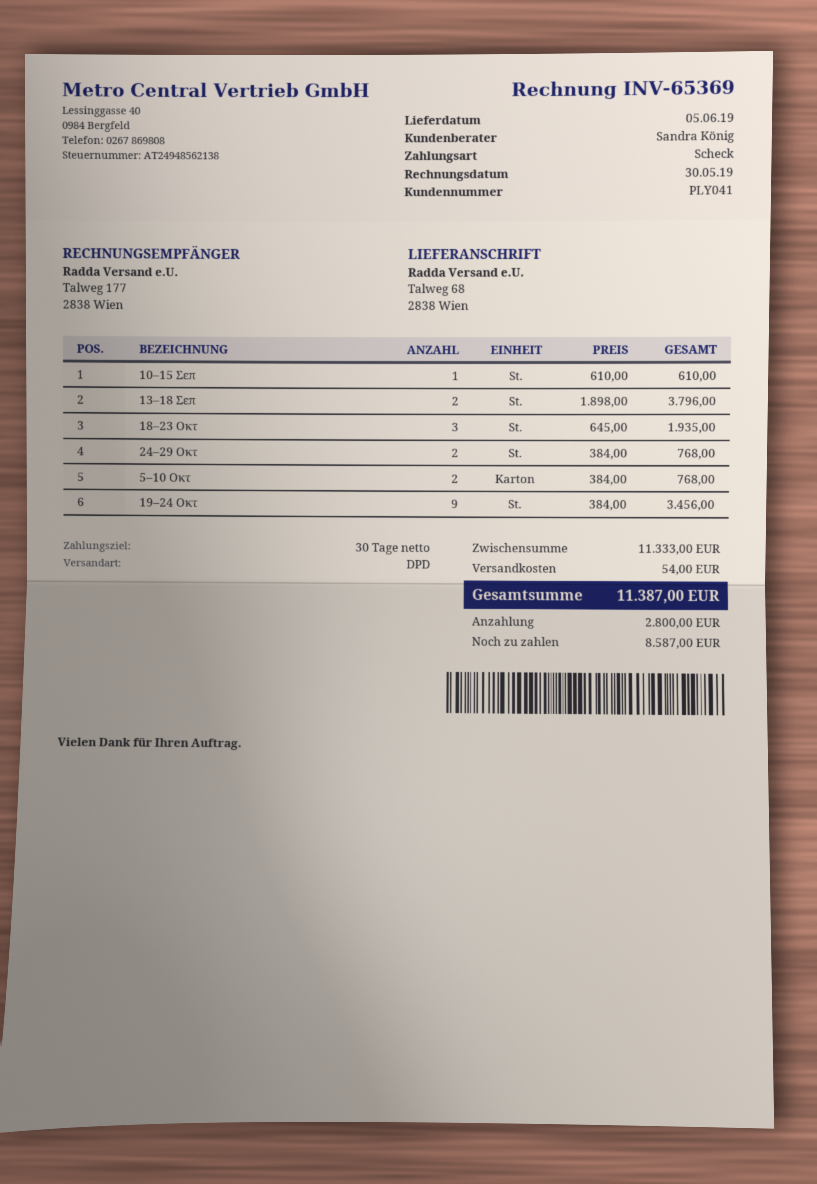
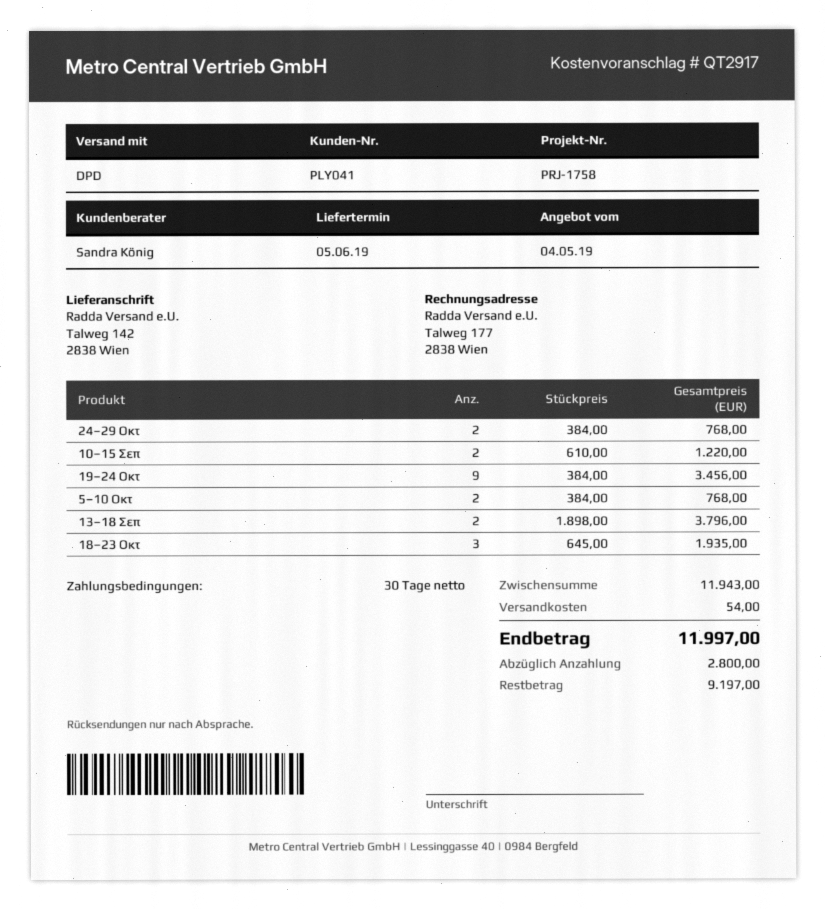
ship to: Talweg 68, 2838 Wien -> Talweg 142, 2838 Wien
10–15 Σεπ: 1 x 610.00 = 610.00 -> 2 x 610.00 = 1220.00
subtotal: 11333.00 -> 11943.00
total: 11387.00 -> 11997.00
balance: 8587.00 -> 9197.00

